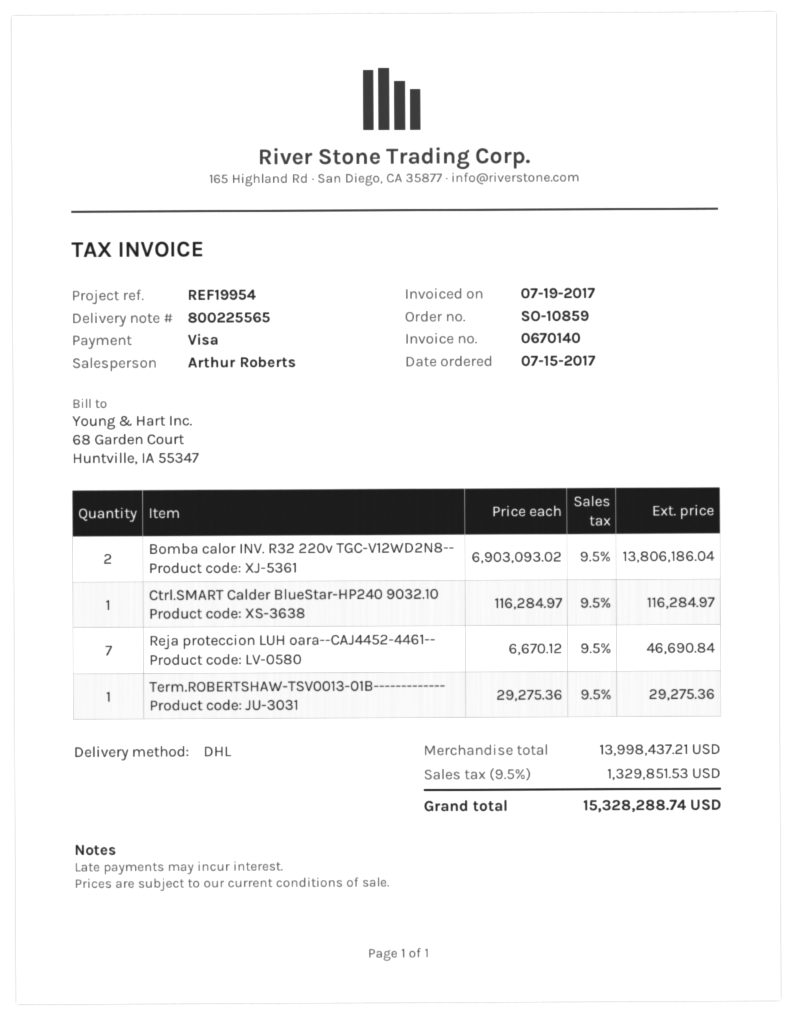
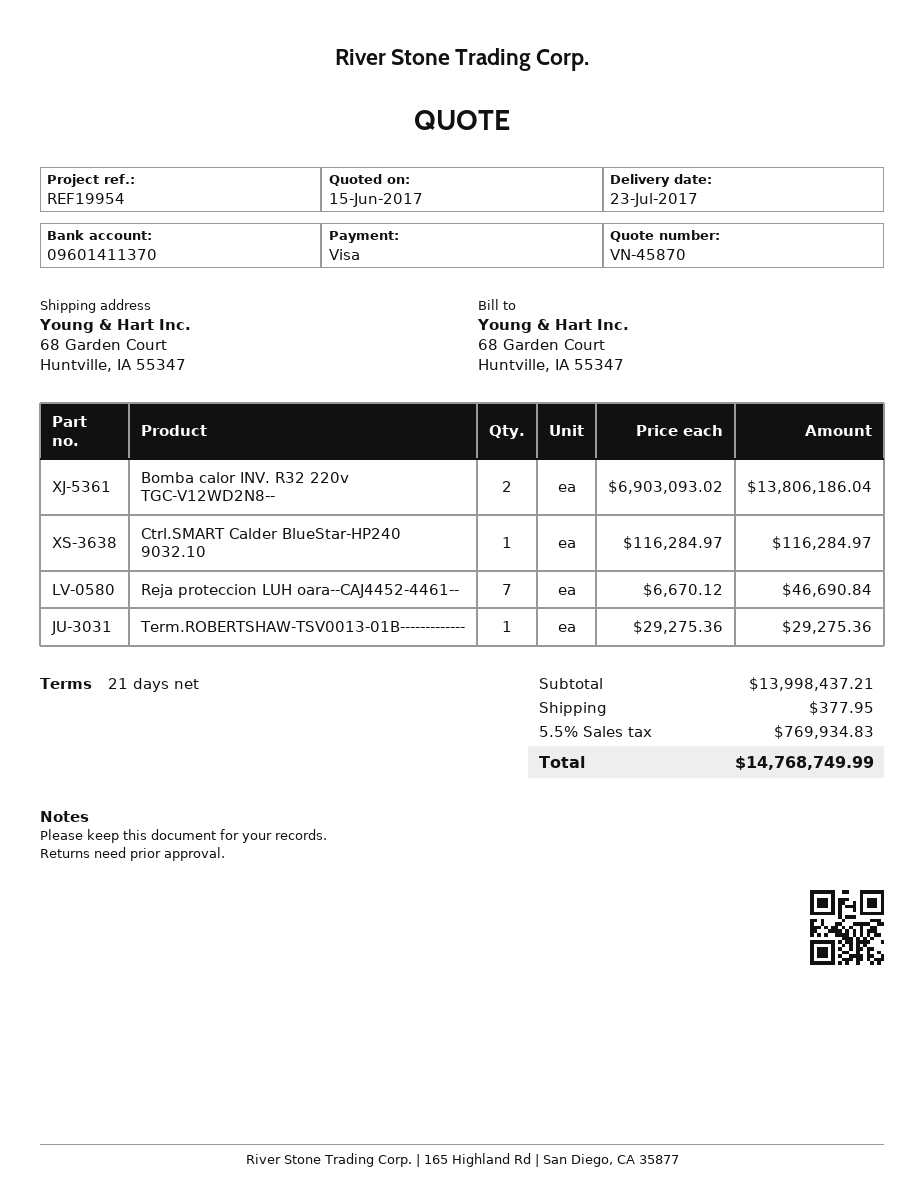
shipping: none -> 377.95
tax: 9.5% = 1329851.53 -> 5.5% = 769934.83
total: 15328288.74 -> 14768749.99

